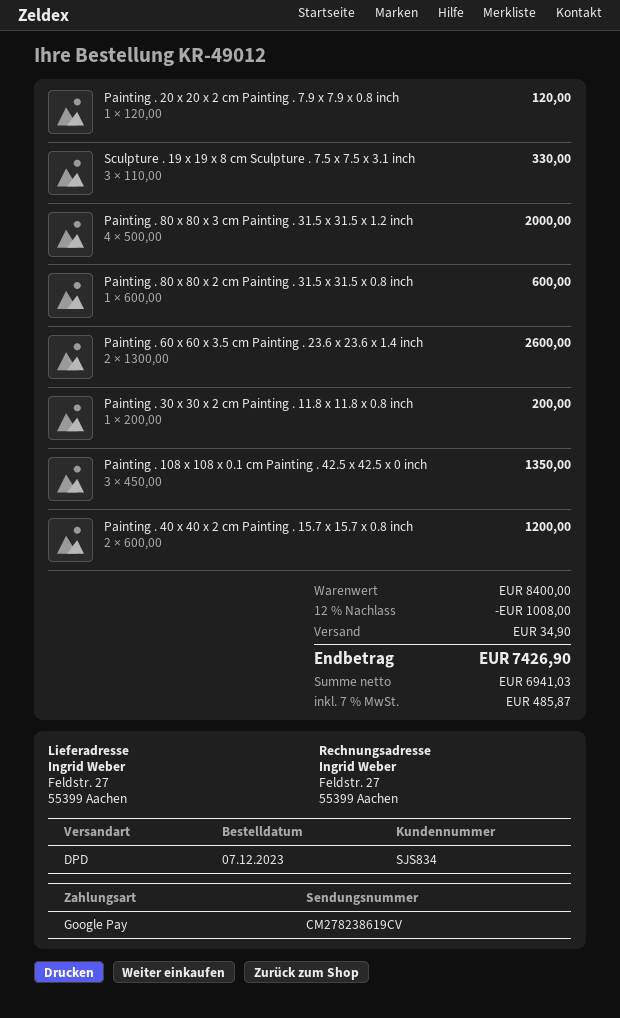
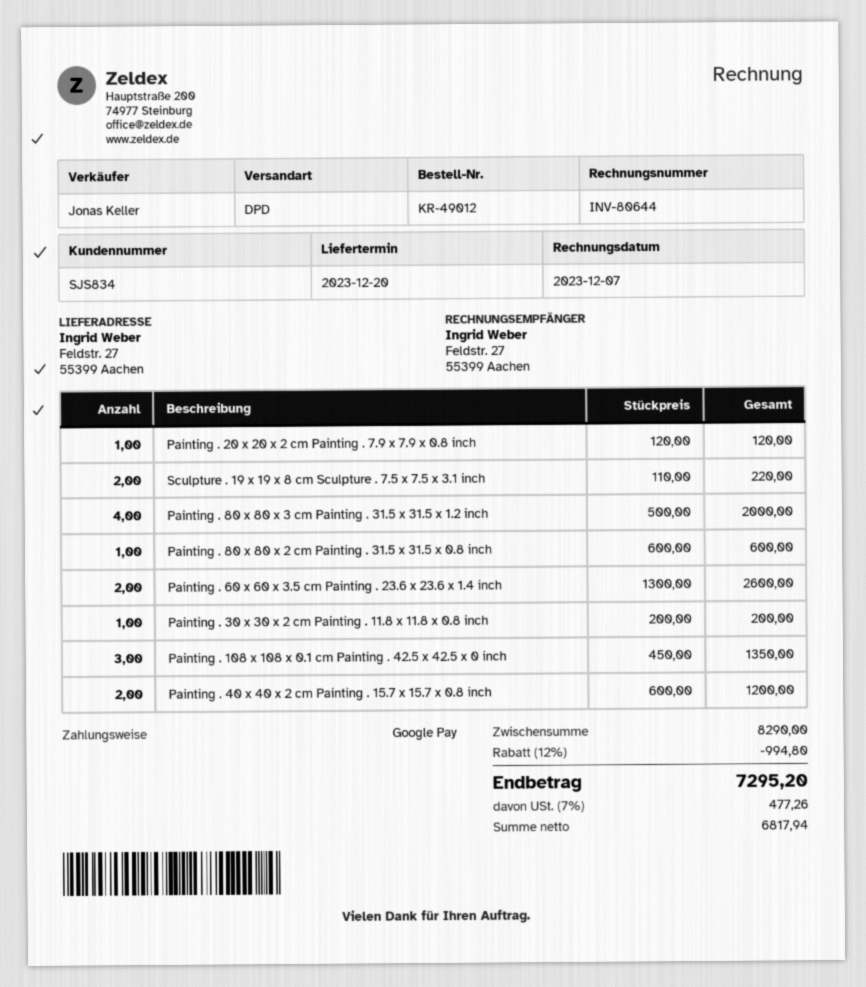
Sculpture . 19 x 19 x 8 cm Sculpture . 7.5 x 7.5 x 3.1 inch: 3 x 110.00 = 330.00 -> 2 x 110.00 = 220.00
subtotal: 8400.00 -> 8290.00
discount: 12% = 1008.00 -> 12% = 994.80
shipping: 34.90 -> none
net: 6941.03 -> 6817.94
tax: 7% = 485.87 -> 7% = 477.26
total: 7426.90 -> 7295.20

